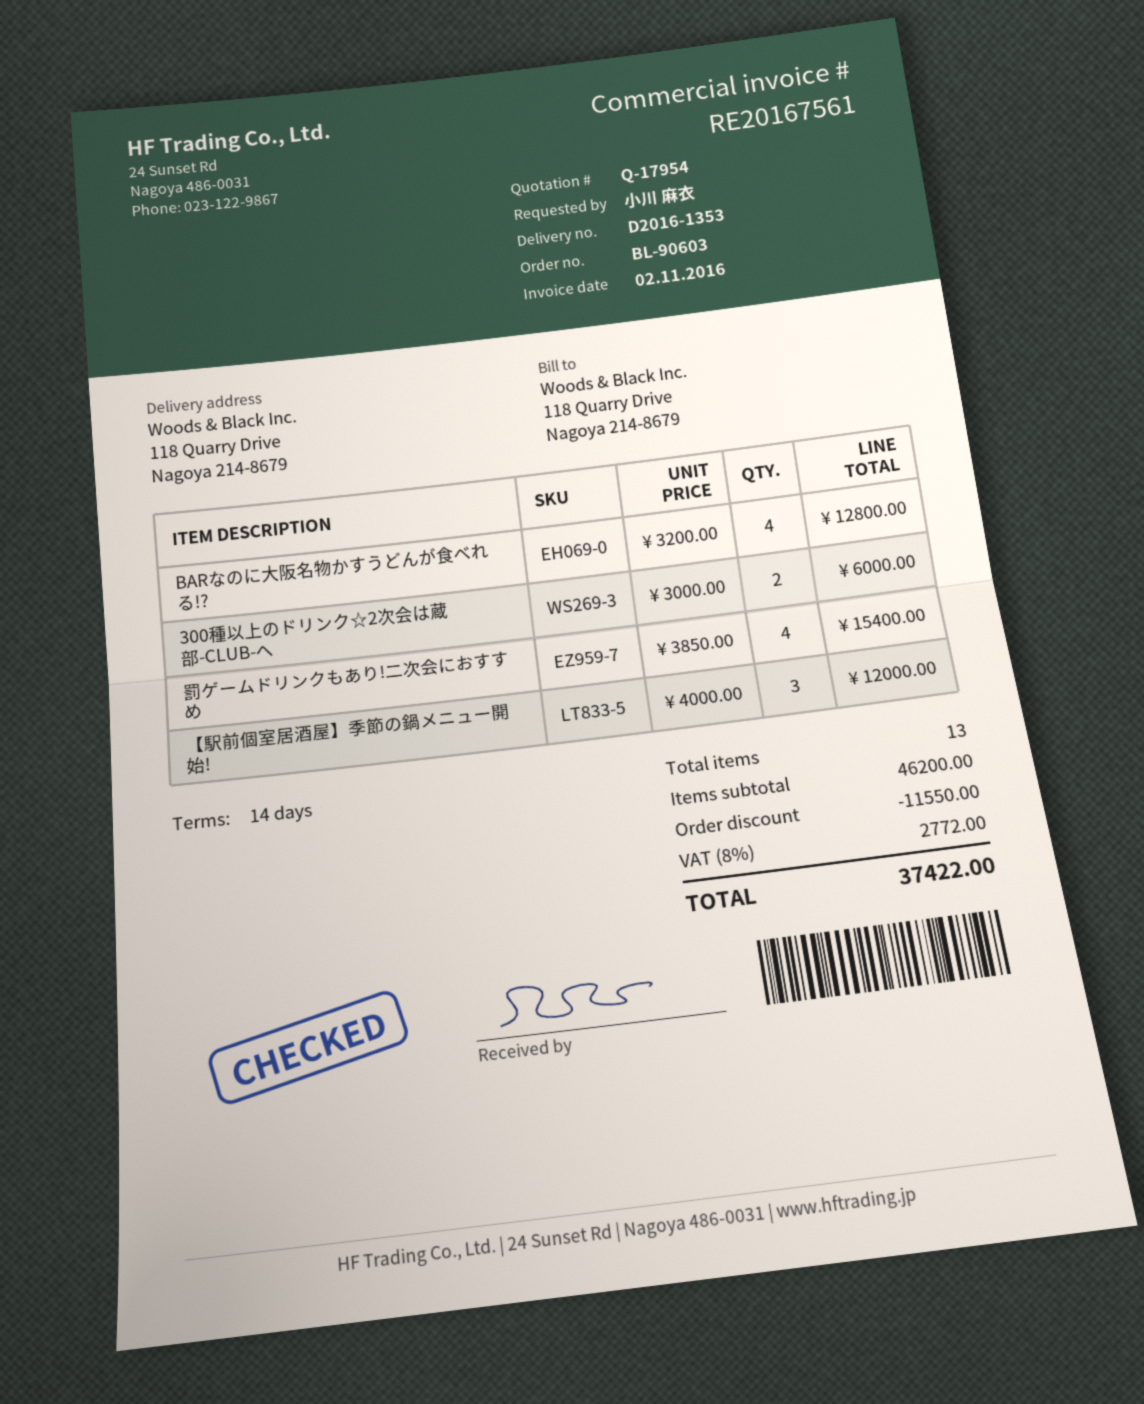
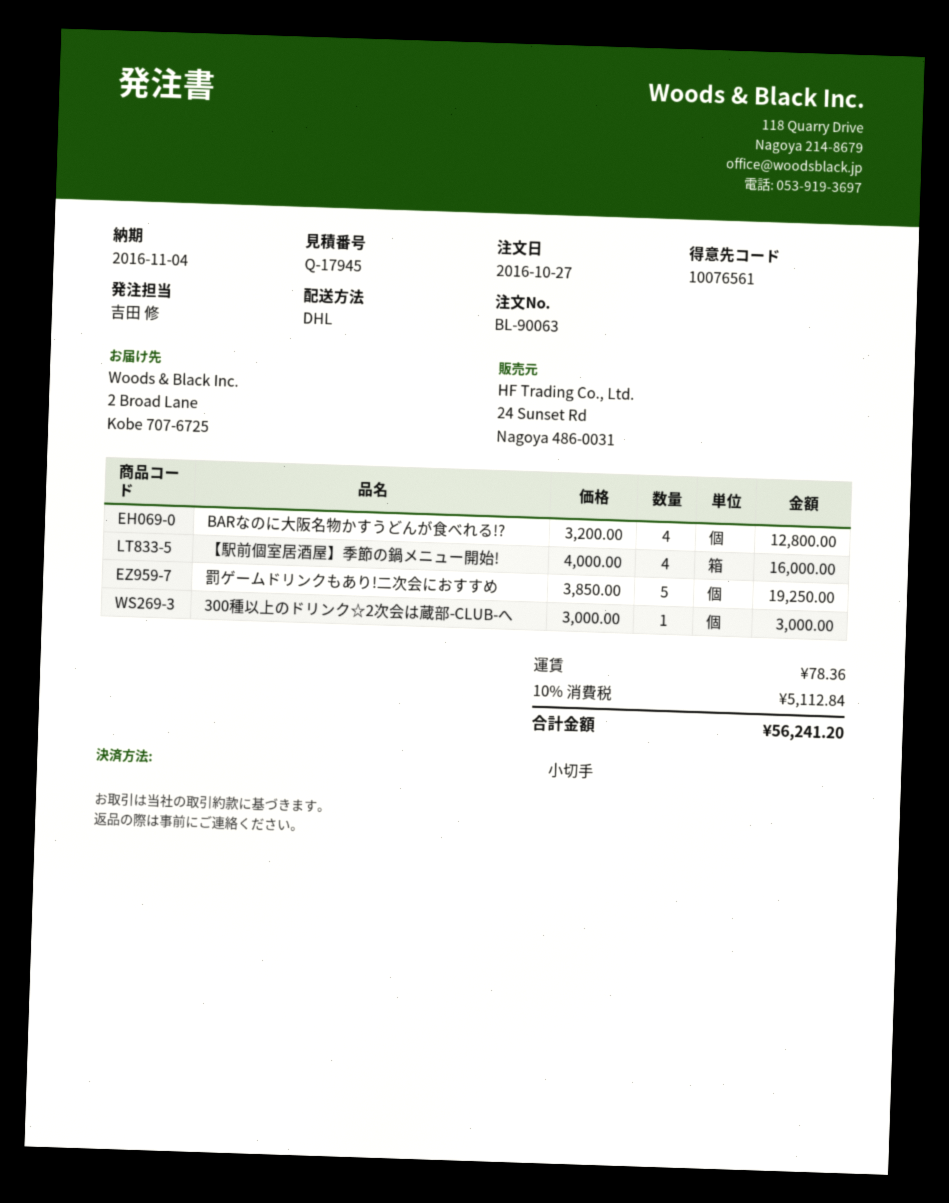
quote number: Q-17954 -> Q-17945
order number: BL-90603 -> BL-90063
ordered by: 小川 麻衣 -> 吉田 修
ship to: 118 Quarry Drive, Nagoya 214-8679 -> 2 Broad Lane, Kobe 707-6725
300種以上のドリンク☆2次会は蔵部-CLUB-へ: 2 x 3000.00 = 6000.00 -> 1 x 3000.00 = 3000.00
罰ゲームドリンクもあり!二次会におすすめ: 4 x 3850.00 = 15400.00 -> 5 x 3850.00 = 19250.00
【駅前個室居酒屋】季節の鍋メニュー開始!: 3 x 4000.00 = 12000.00 -> 4 x 4000.00 = 16000.00
discount: 11550.00 -> none
shipping: none -> 78.36
tax: 8% = 2772.00 -> 10% = 5112.84
total: 37422.00 -> 56241.20

